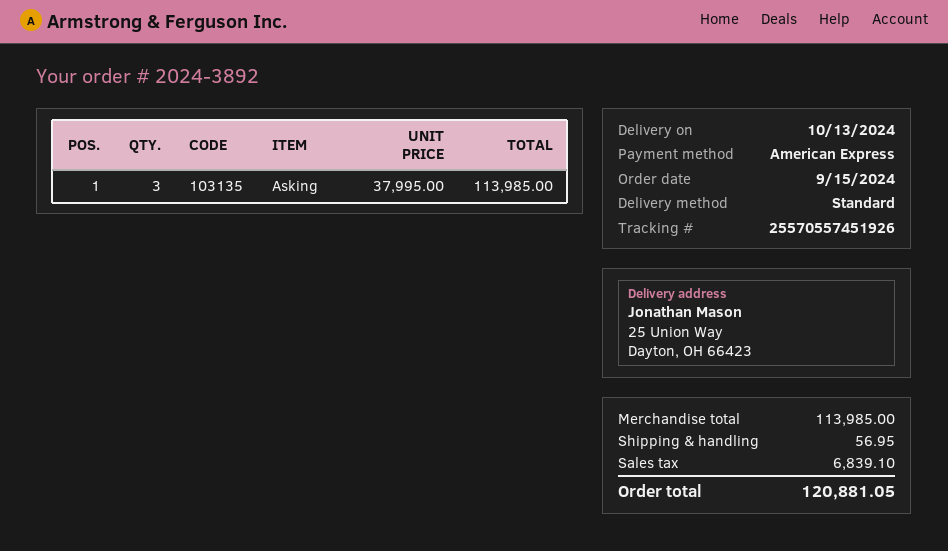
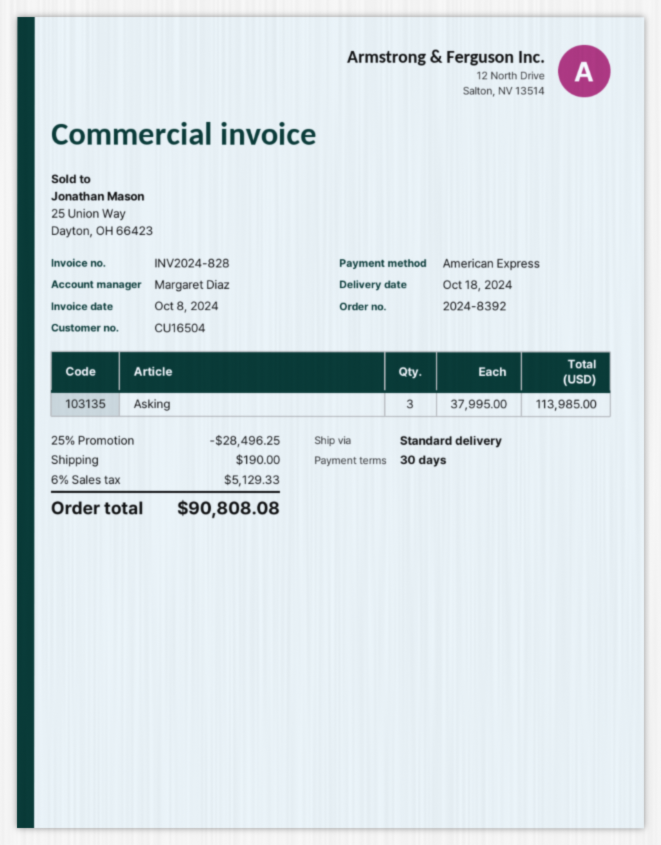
order number: 2024-3892 -> 2024-8392
delivery date: 2024-10-13 -> 2024-10-18
discount: none -> 25% = 28496.25
shipping: 56.95 -> 190.00
tax: 6839.10 -> 5129.33
total: 120881.05 -> 90808.08

